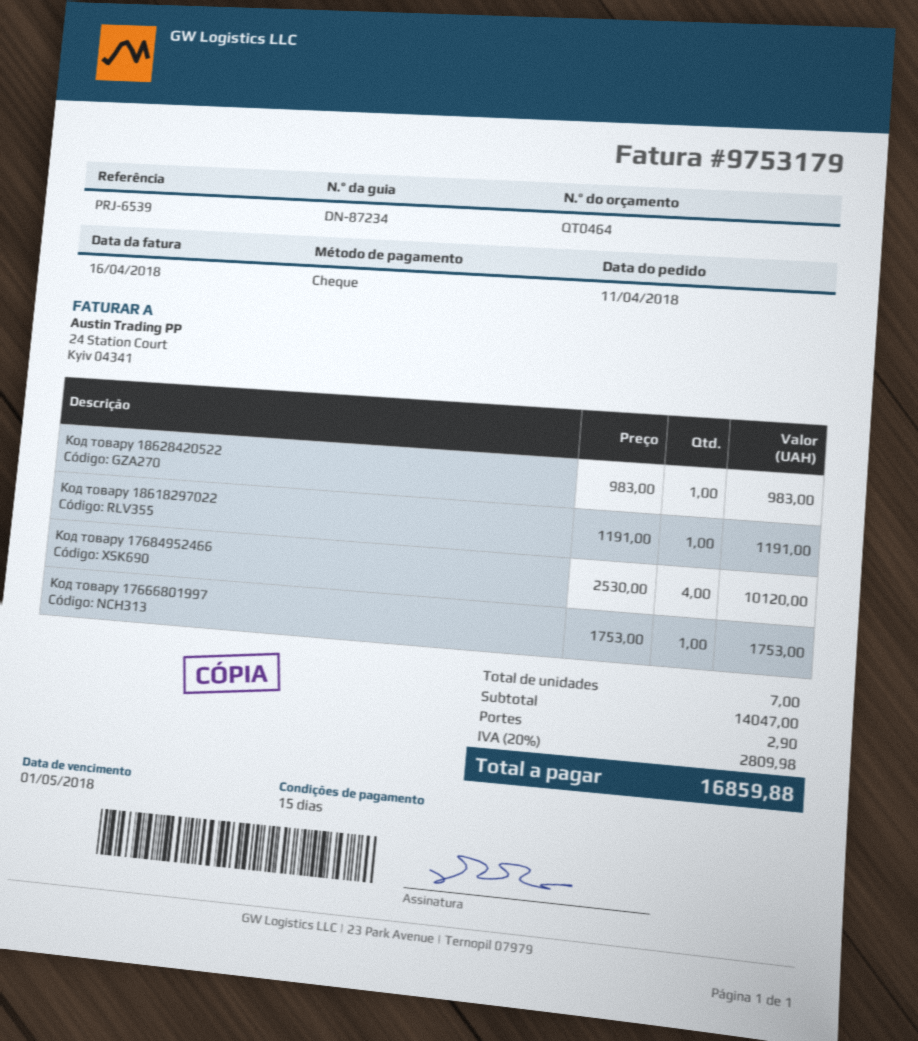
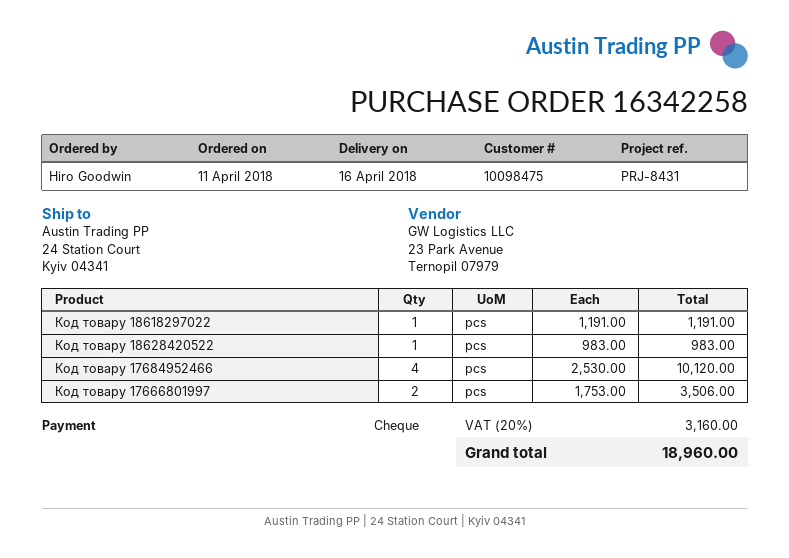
reference: PRJ-6539 -> PRJ-8431
Код товару 17666801997: 1 x 1753.00 = 1753.00 -> 2 x 1753.00 = 3506.00
shipping: 2.90 -> none
tax: 20% = 2809.98 -> 20% = 3160.00
total: 16859.88 -> 18960.00

